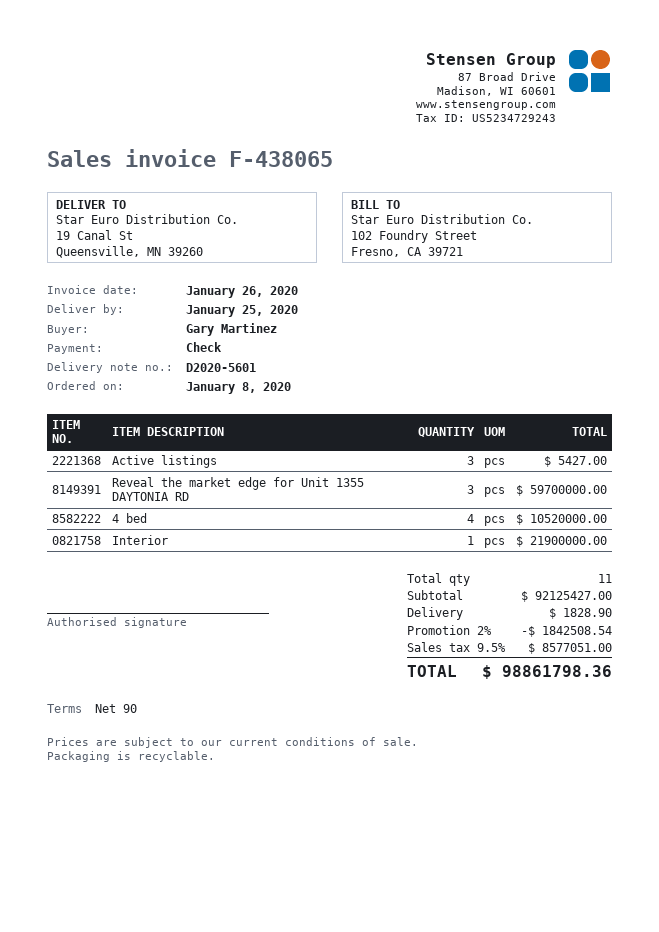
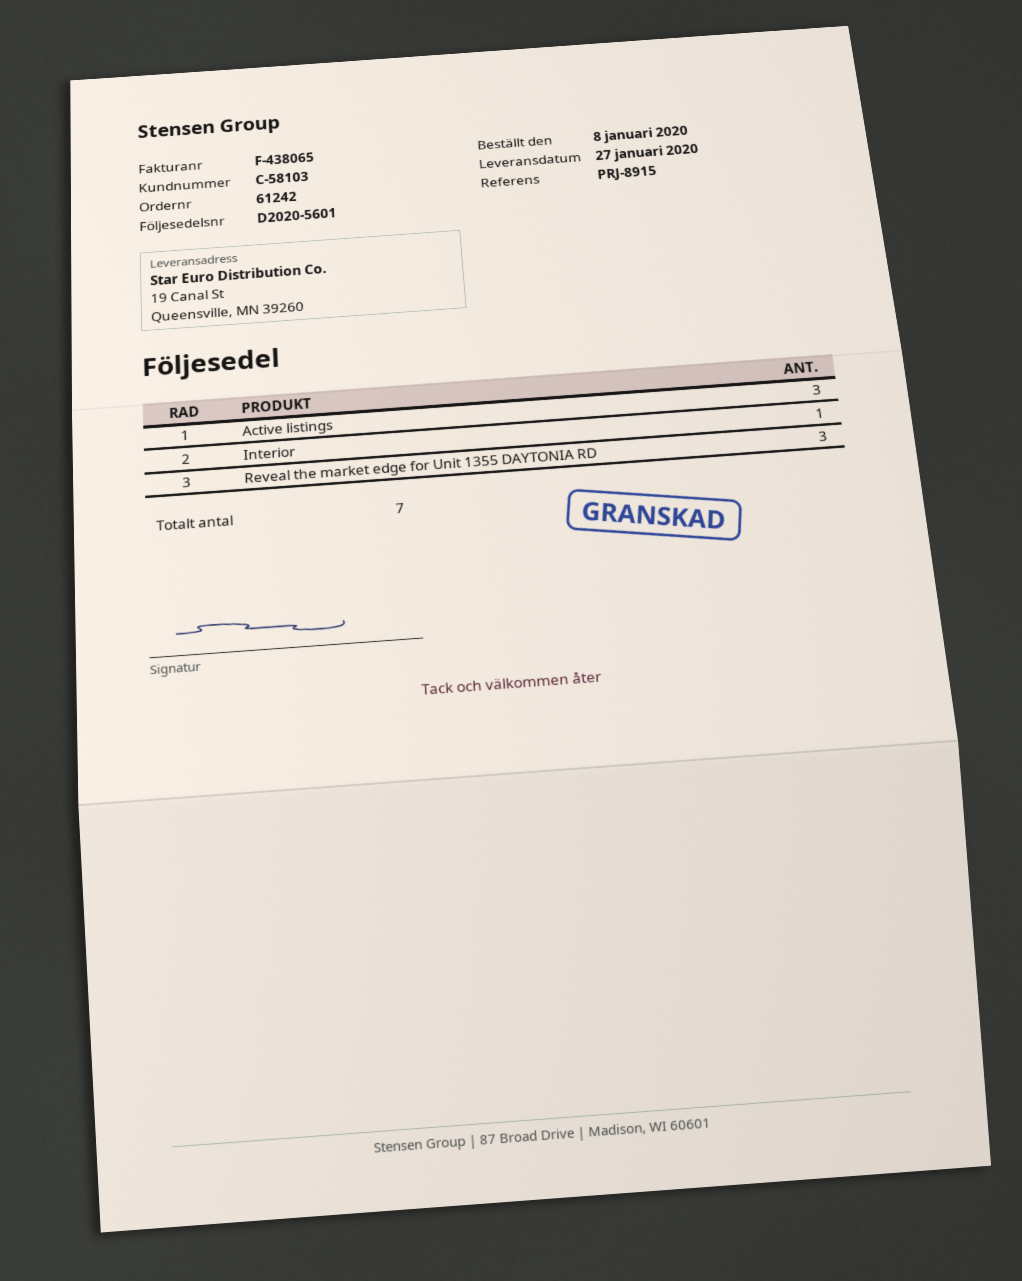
delivery date: 2020-01-25 -> 2020-01-27
4 bed: 4 -> none
total quantity: 11 -> 7

